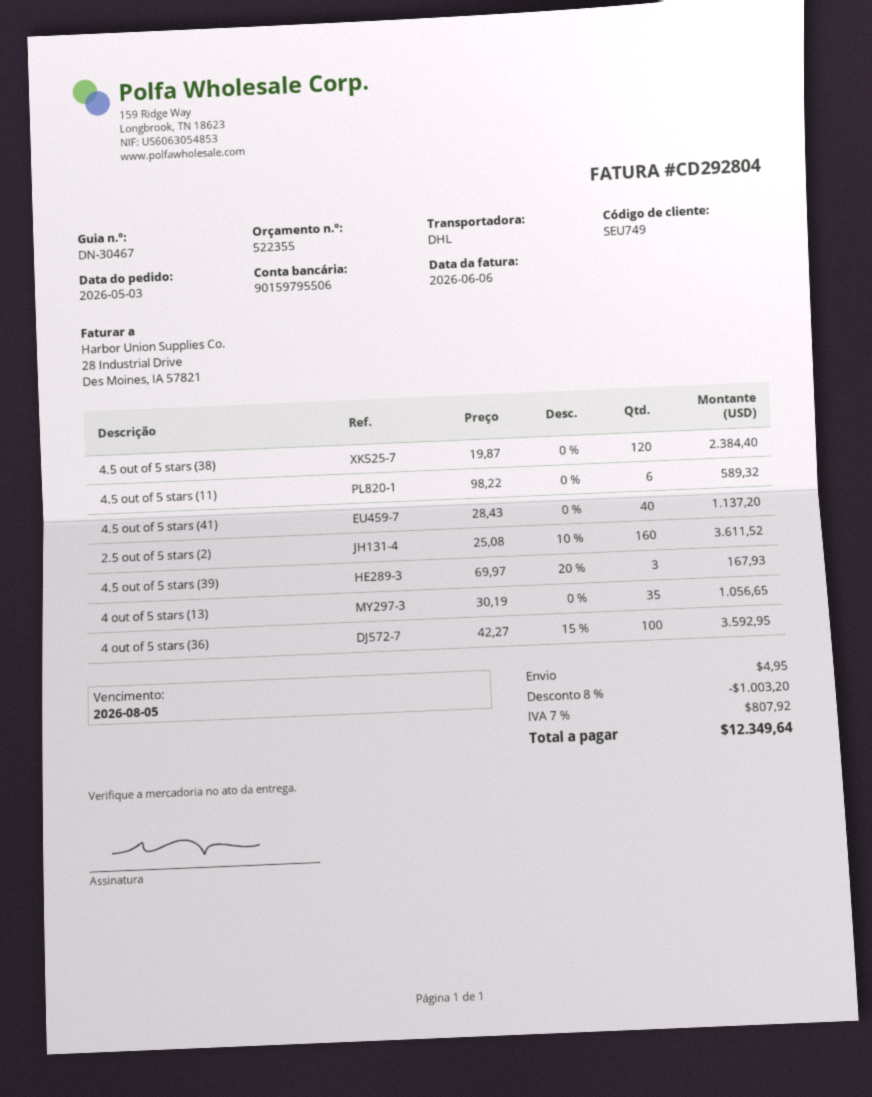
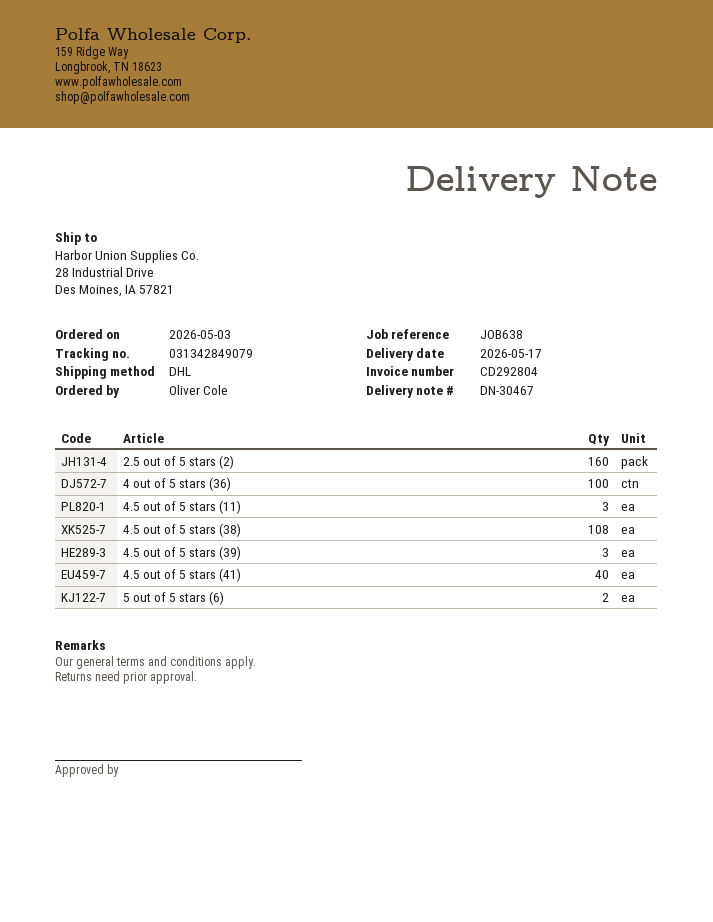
4.5 out of 5 stars (38): 120 -> 108
4.5 out of 5 stars (11): 6 -> 3
4 out of 5 stars (13): 35 -> none
5 out of 5 stars (6): none -> 2

